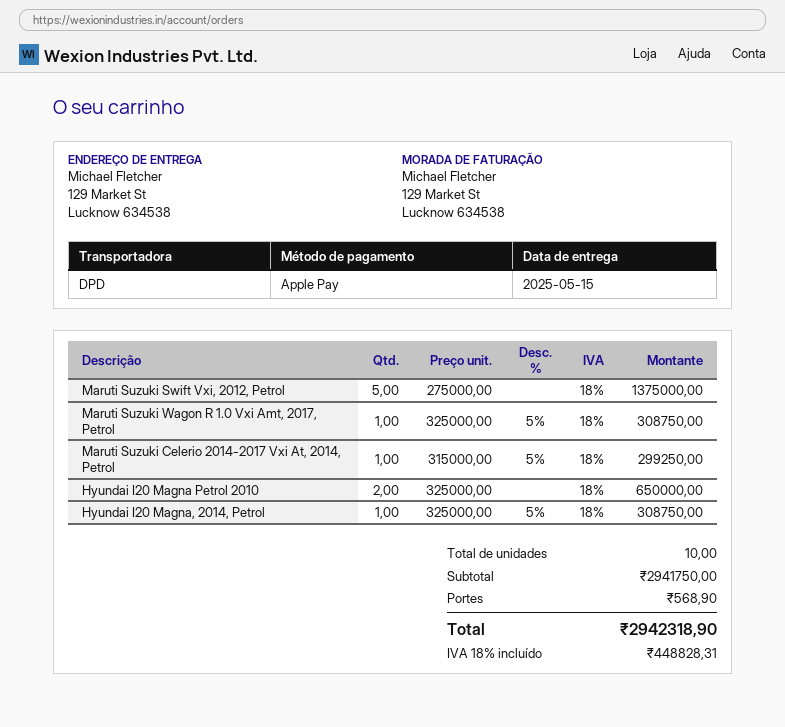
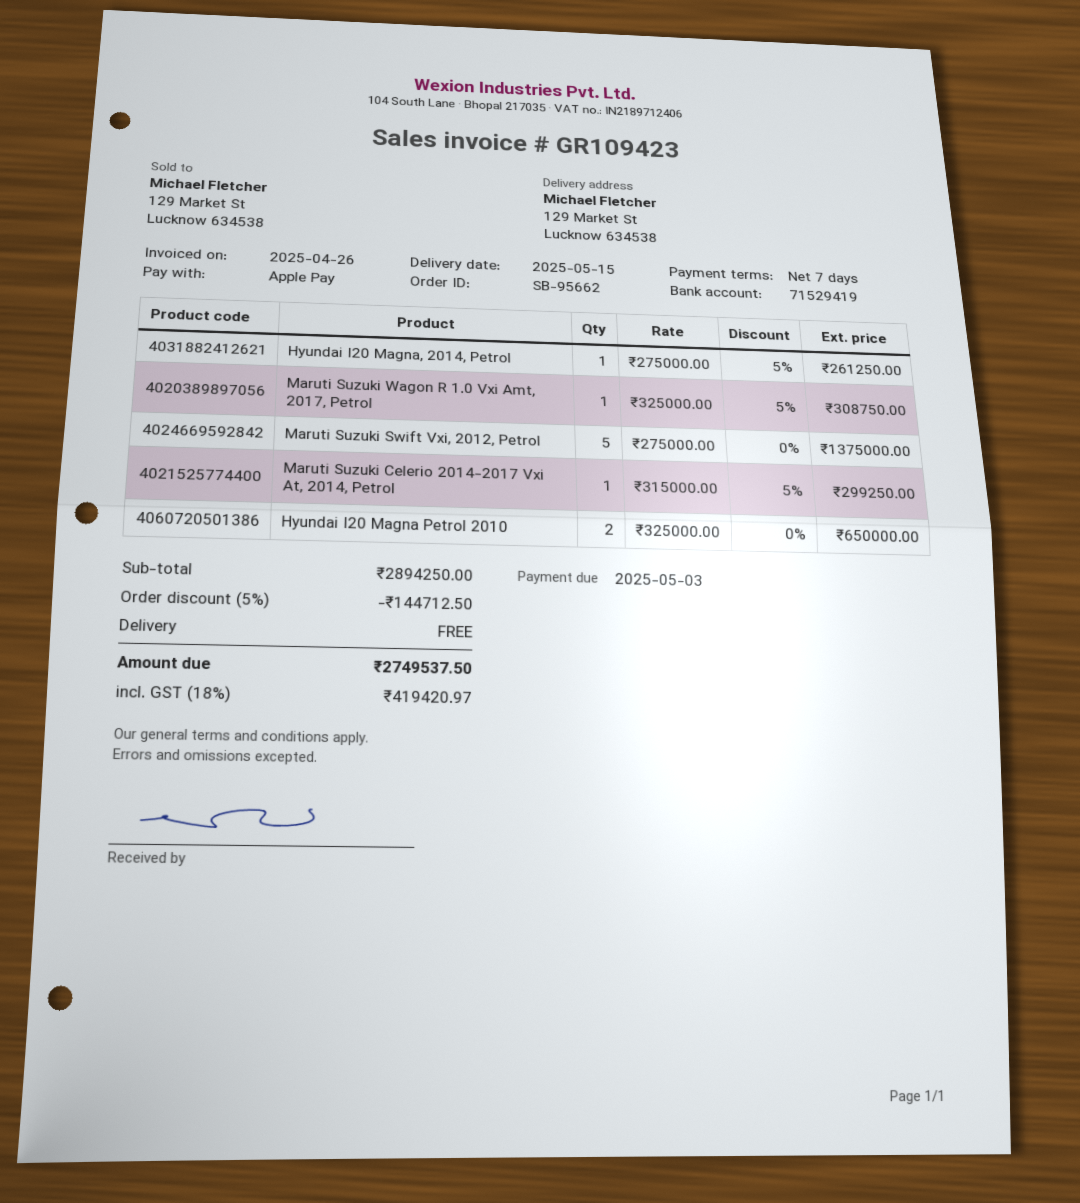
Hyundai I20 Magna, 2014, Petrol: 1 x 325000.00 - 5% = 308750.00 -> 1 x 275000.00 - 5% = 261250.00
subtotal: 2941750.00 -> 2894250.00
discount: none -> 5% = 144712.50
shipping: 568.90 -> 0.00
tax: 18% = 448828.31 -> 18% = 419420.97
total: 2942318.90 -> 2749537.50

